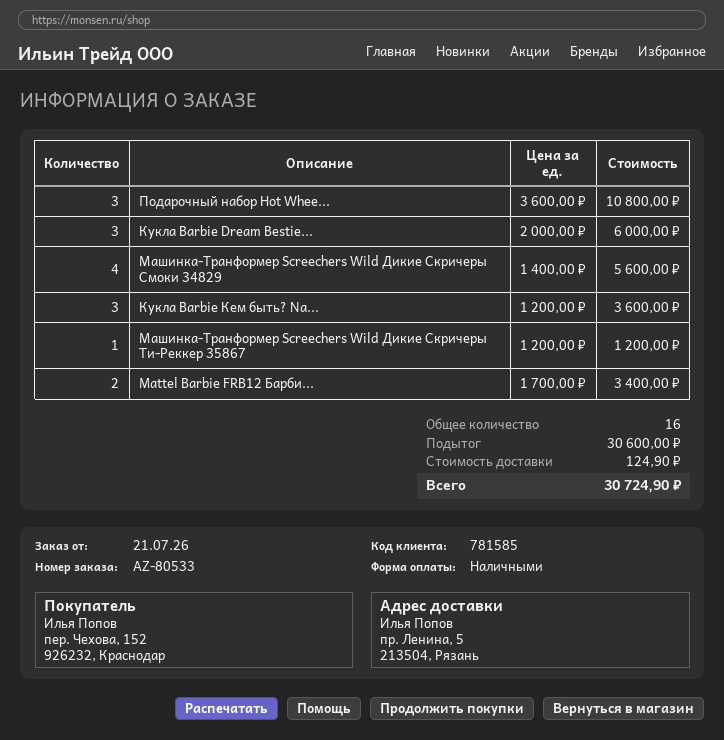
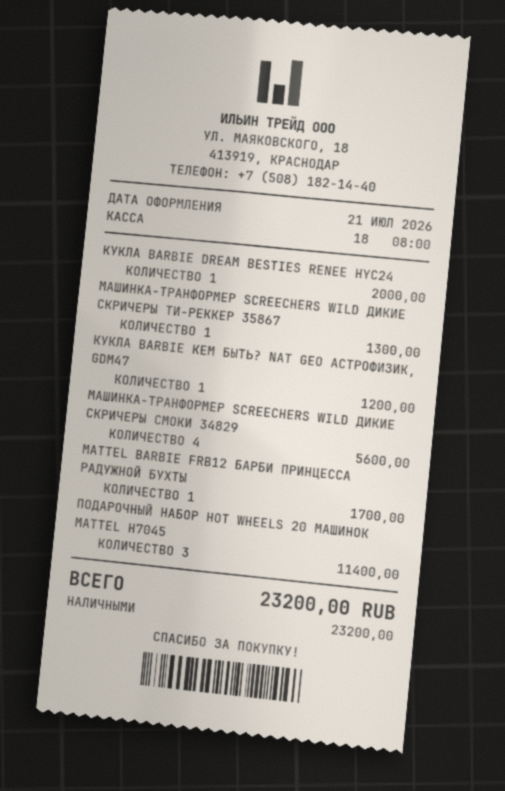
Подарочный набор Hot Whee...: 3 for 10800.00 -> 3 for 11400.00
Кукла Barbie Dream Bestie...: 3 for 6000.00 -> 1 for 2000.00
Кукла Barbie Кем быть? Na...: 3 for 3600.00 -> 1 for 1200.00
Машинка-Транформер Screechers Wild Дикие Скричеры Ти-Реккер 35867: 1 for 1200.00 -> 1 for 1300.00
Mattel Barbie FRB12 Барби...: 2 for 3400.00 -> 1 for 1700.00
shipping: 124.90 -> none
total: 30724.90 -> 23200.00

